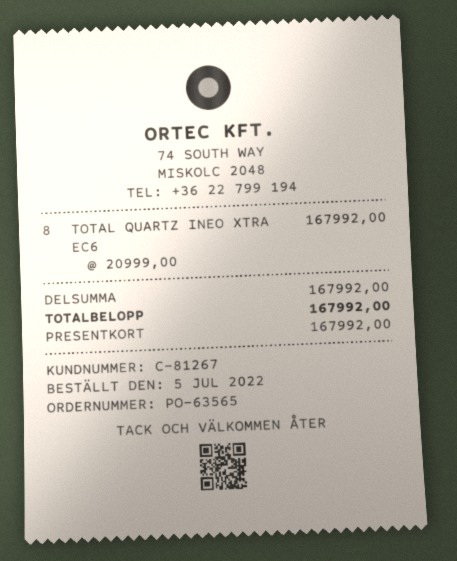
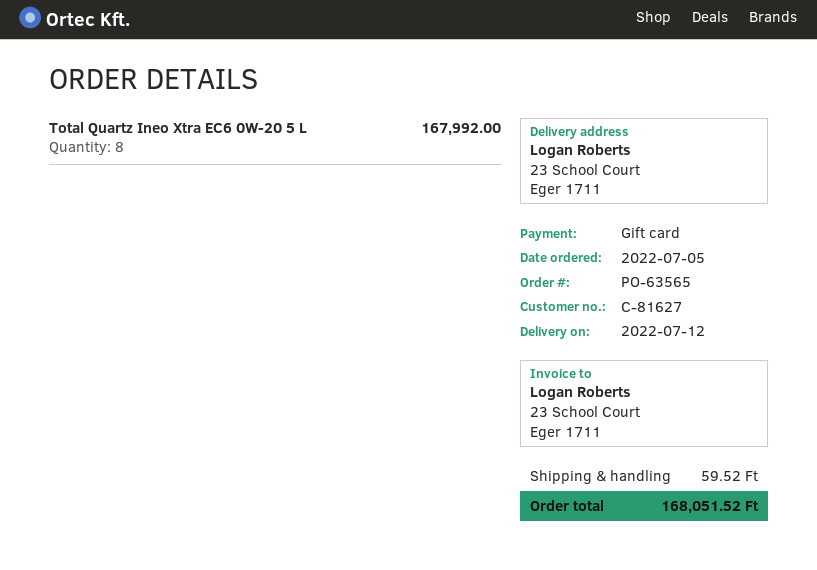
customer number: C-81267 -> C-81627
shipping: none -> 59.52
total: 167992.00 -> 168051.52

